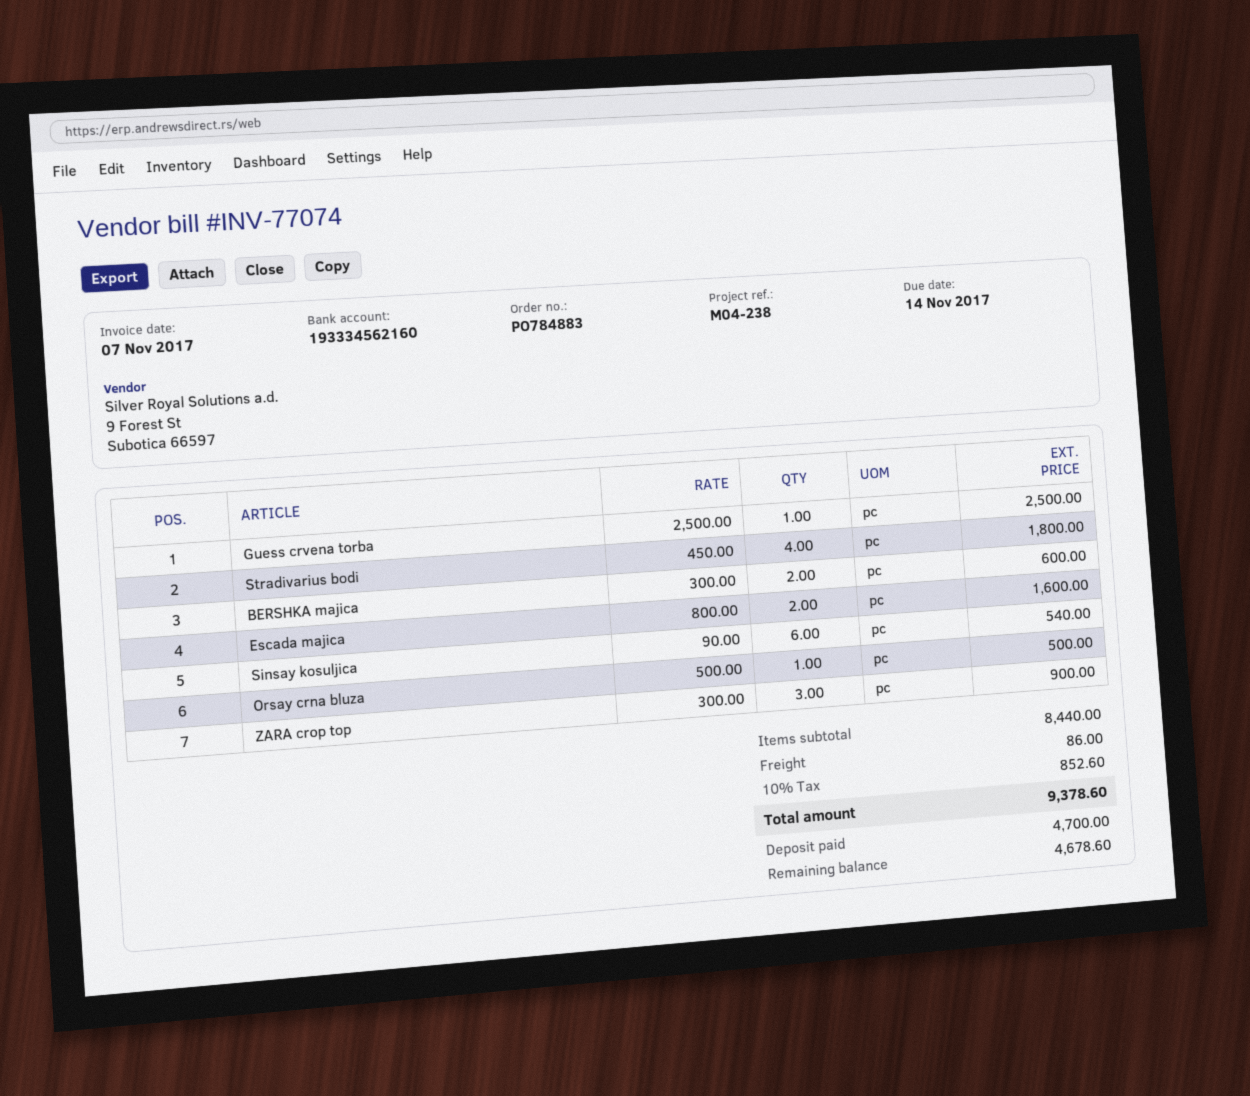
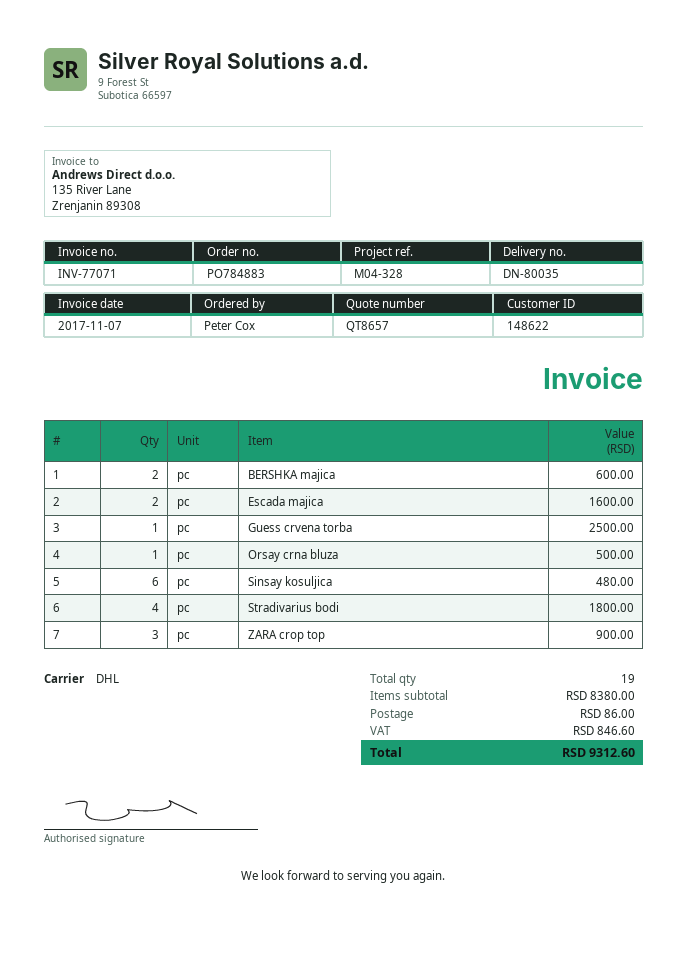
invoice number: INV-77074 -> INV-77071
reference: M04-238 -> M04-328
Sinsay kosuljica: 6 for 540.00 -> 6 for 480.00
subtotal: 8440.00 -> 8380.00
tax: 852.60 -> 846.60
total: 9378.60 -> 9312.60

